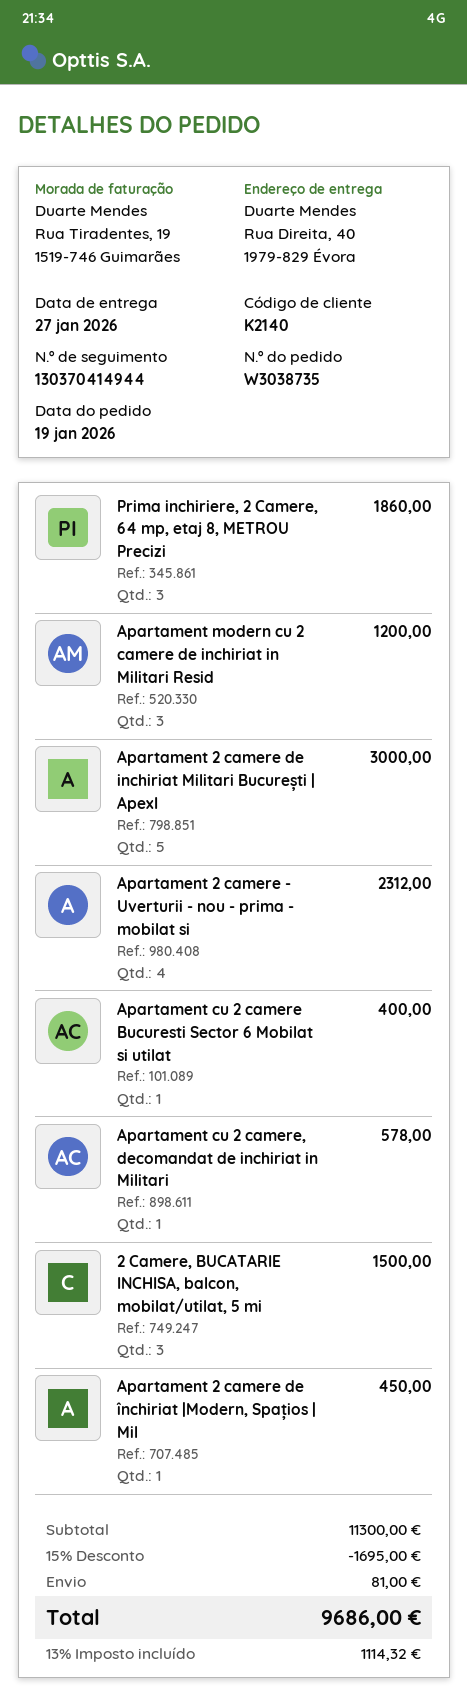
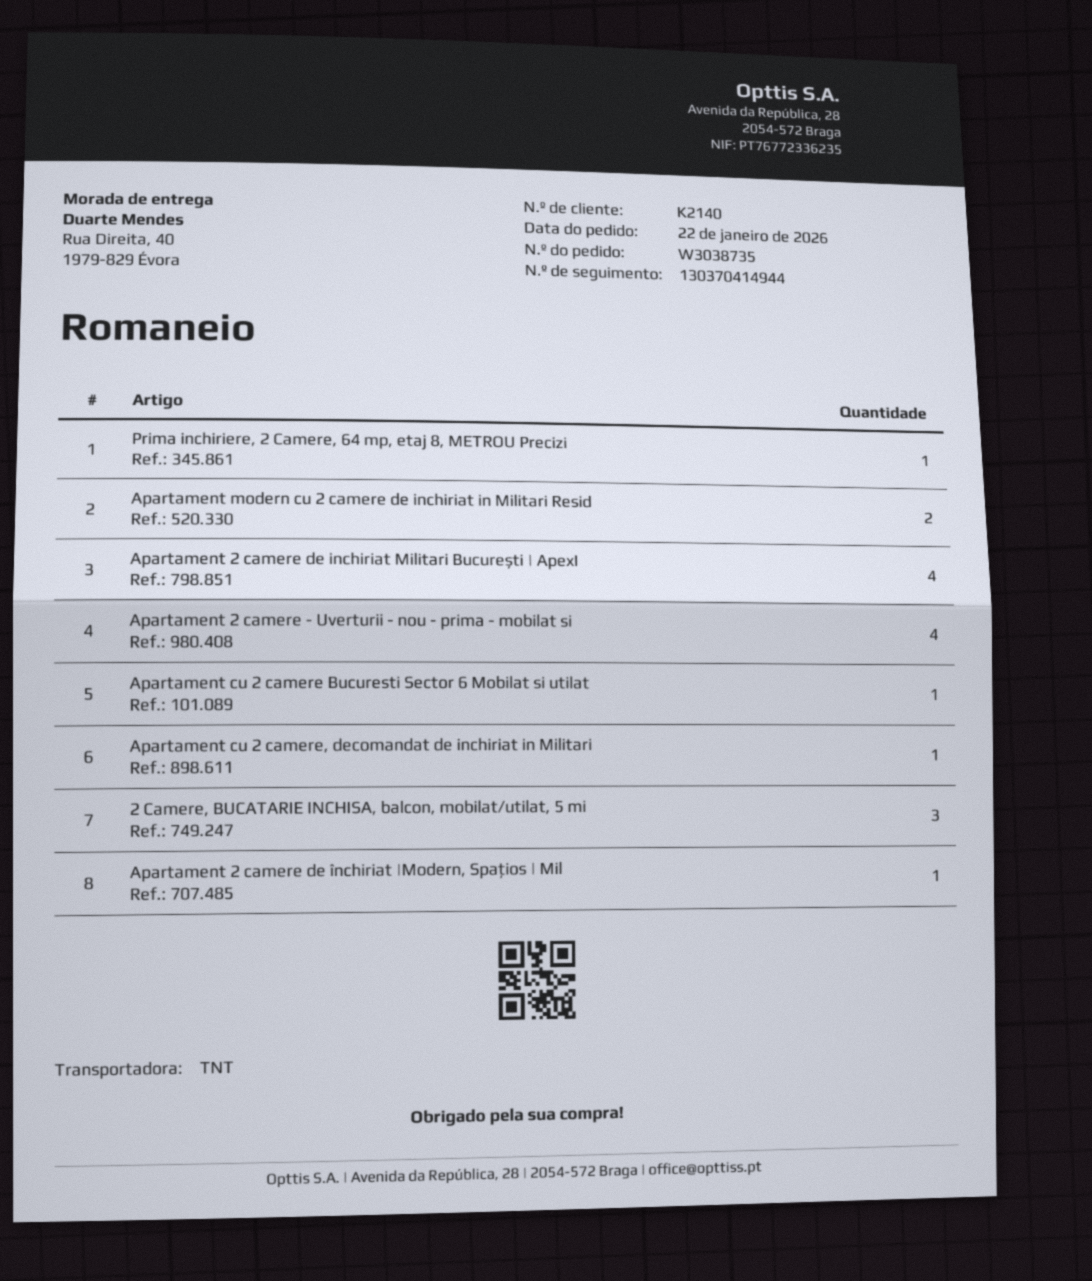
order date: 2026-01-19 -> 2026-01-22
Prima inchiriere, 2 Camere, 64 mp, etaj 8, METROU Precizi: 3 -> 1
Apartament modern cu 2 camere de inchiriat in Militari Resid: 3 -> 2
Apartament 2 camere de inchiriat Militari București | ApexI: 5 -> 4

